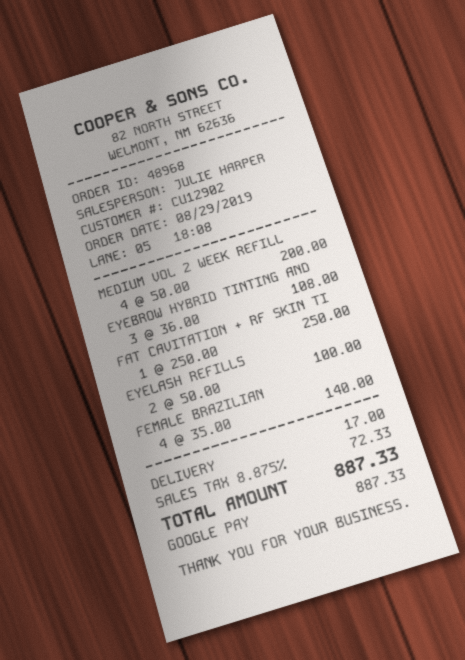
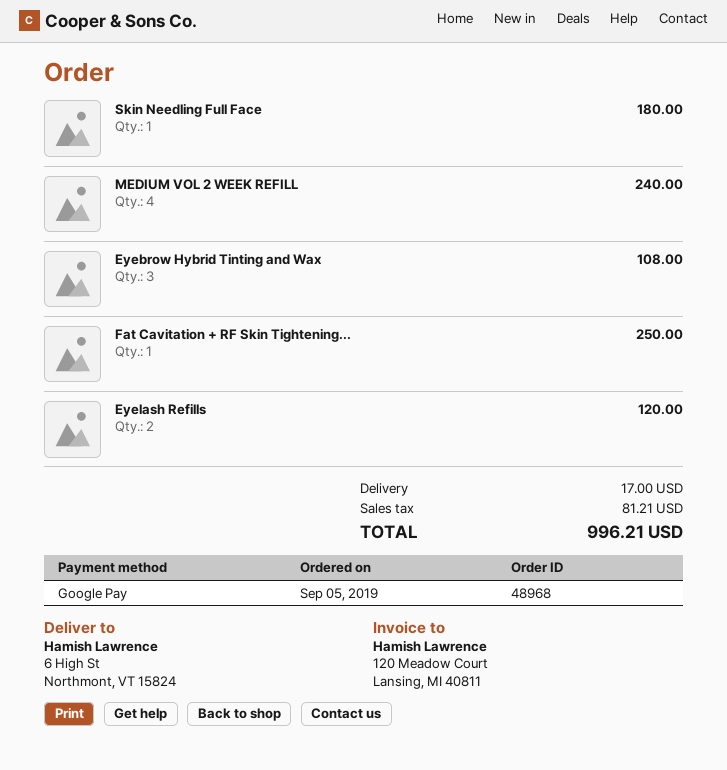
order date: 2019-08-29 -> 2019-09-05
MEDIUM VOL 2 WEEK REFILL: 4 for 200.00 -> 4 for 240.00
EYELASH REFILLS: 2 for 100.00 -> 2 for 120.00
FEMALE BRAZILIAN: 4 for 140.00 -> none
Skin Needling Full Face: none -> 1 for 180.00
tax: 72.33 -> 81.21
total: 887.33 -> 996.21

